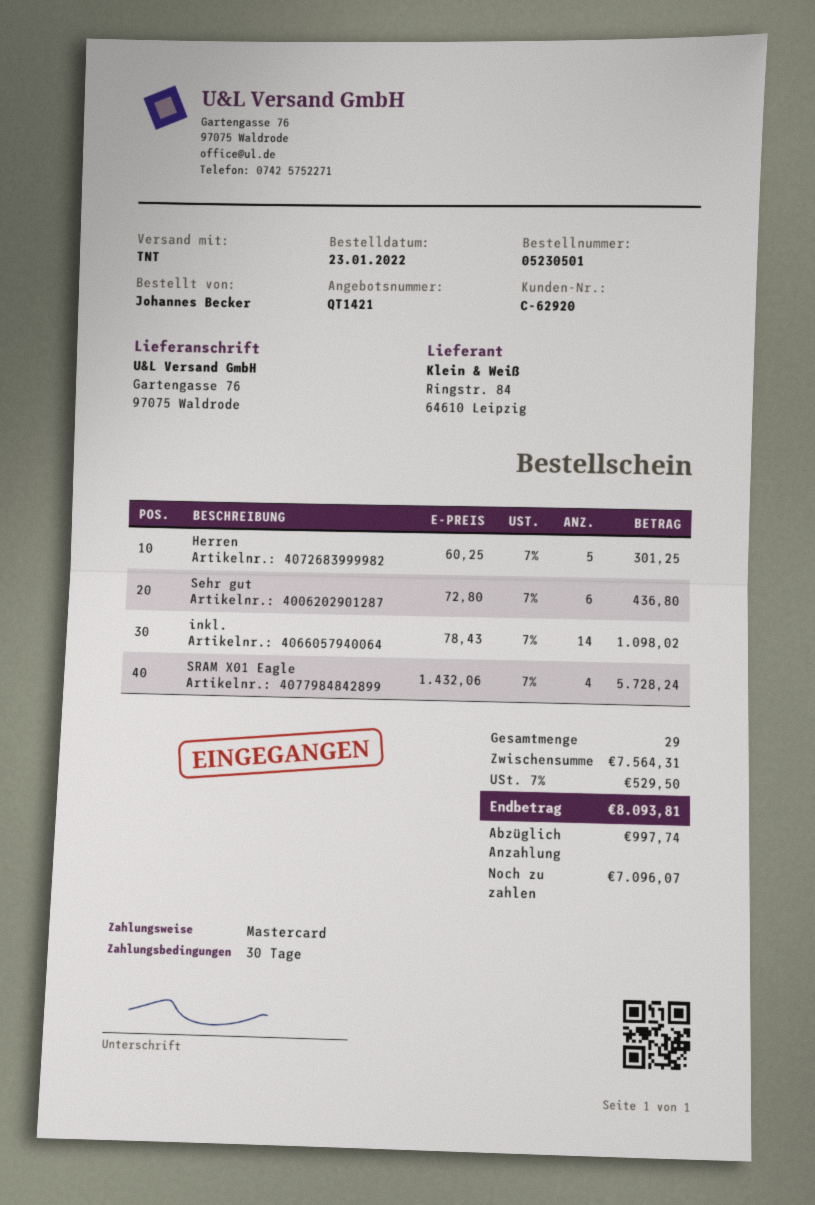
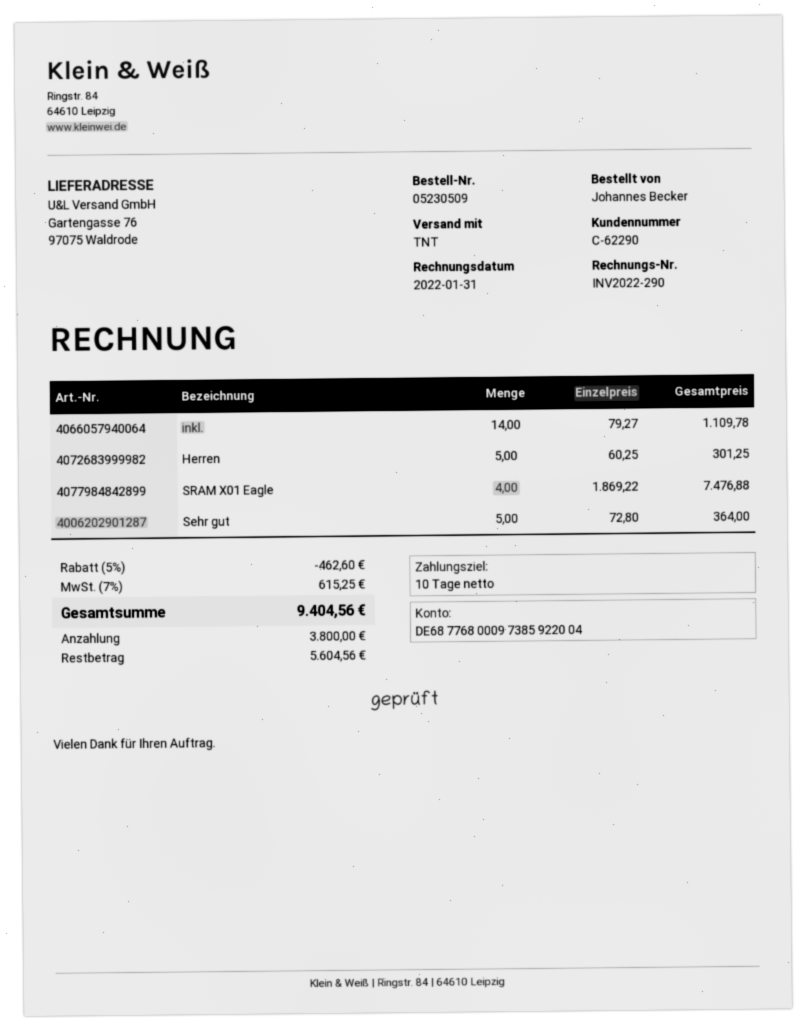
order number: 05230501 -> 05230509
payment terms: 30 days -> 10 days
customer number: C-62920 -> C-62290
Sehr gut: 6 x 72.80 = 436.80 -> 5 x 72.80 = 364.00
inkl.: 14 x 78.43 = 1098.02 -> 14 x 79.27 = 1109.78
SRAM X01 Eagle: 4 x 1432.06 = 5728.24 -> 4 x 1869.22 = 7476.88
discount: none -> 5% = 462.60
tax: 7% = 529.50 -> 7% = 615.25
total: 8093.81 -> 9404.56
deposit: 997.74 -> 3800.00
balance: 7096.07 -> 5604.56

